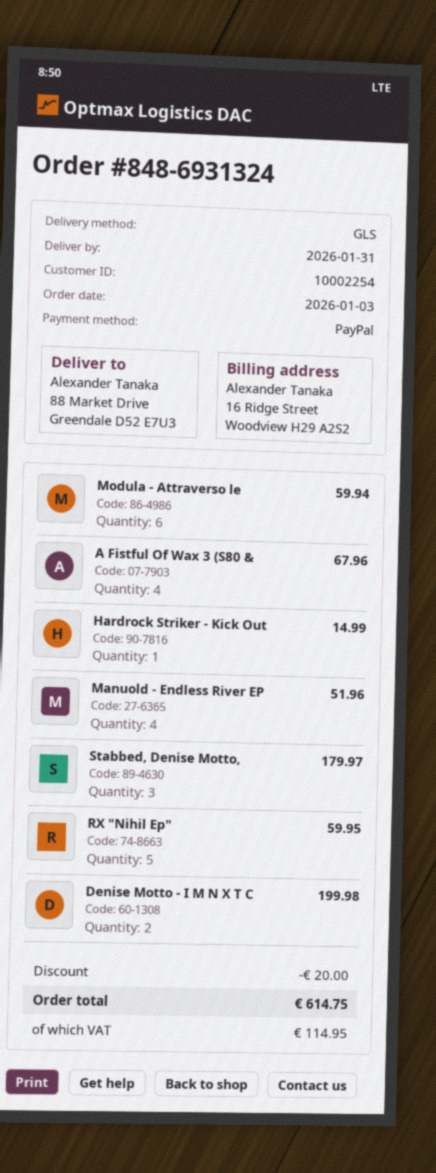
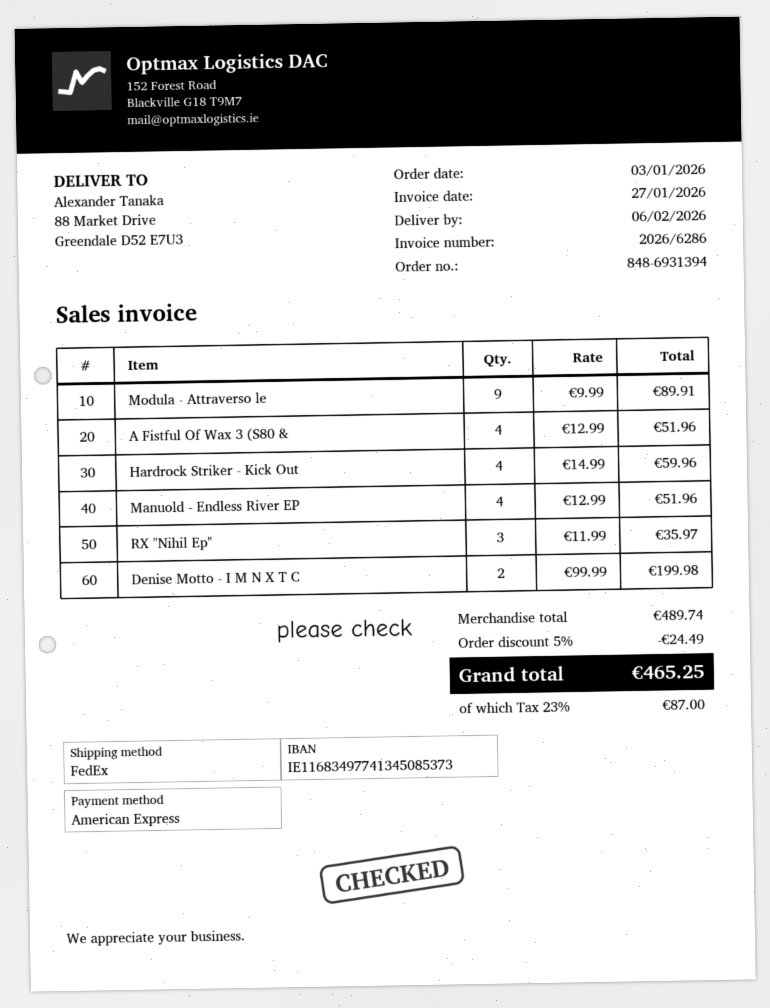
order number: 848-6931324 -> 848-6931394
delivery date: 2026-01-31 -> 2026-02-06
payment method: PayPal -> American Express
shipping method: GLS -> FedEx
Modula - Attraverso le: 6 for 59.94 -> 9 for 89.91
A Fistful Of Wax 3 (S80 &: 4 for 67.96 -> 4 for 51.96
Hardrock Striker - Kick Out: 1 for 14.99 -> 4 for 59.96
Stabbed, Denise Motto,: 3 for 179.97 -> none
RX "Nihil Ep": 5 for 59.95 -> 3 for 35.97
discount: 20.00 -> 24.49
tax: 114.95 -> 87.00
total: 614.75 -> 465.25

